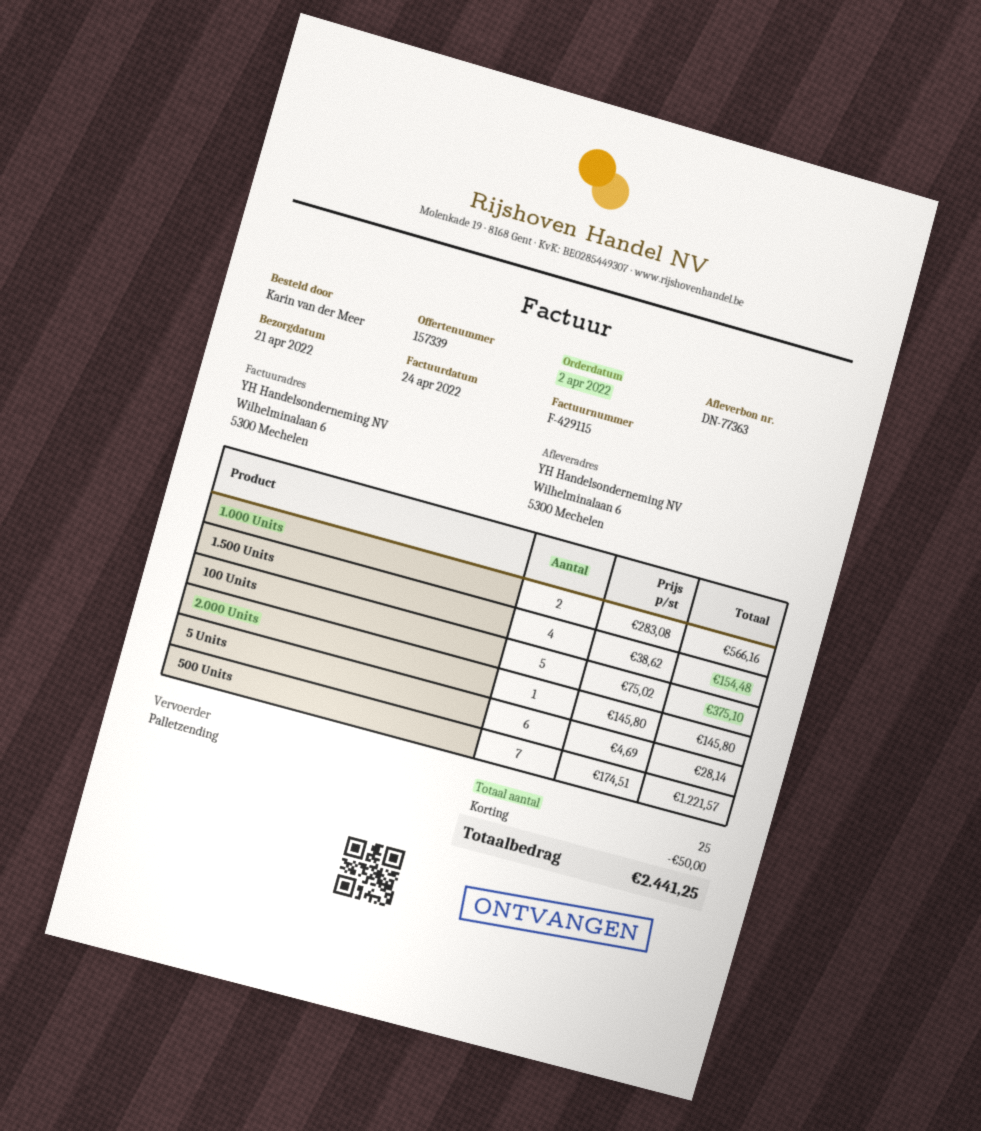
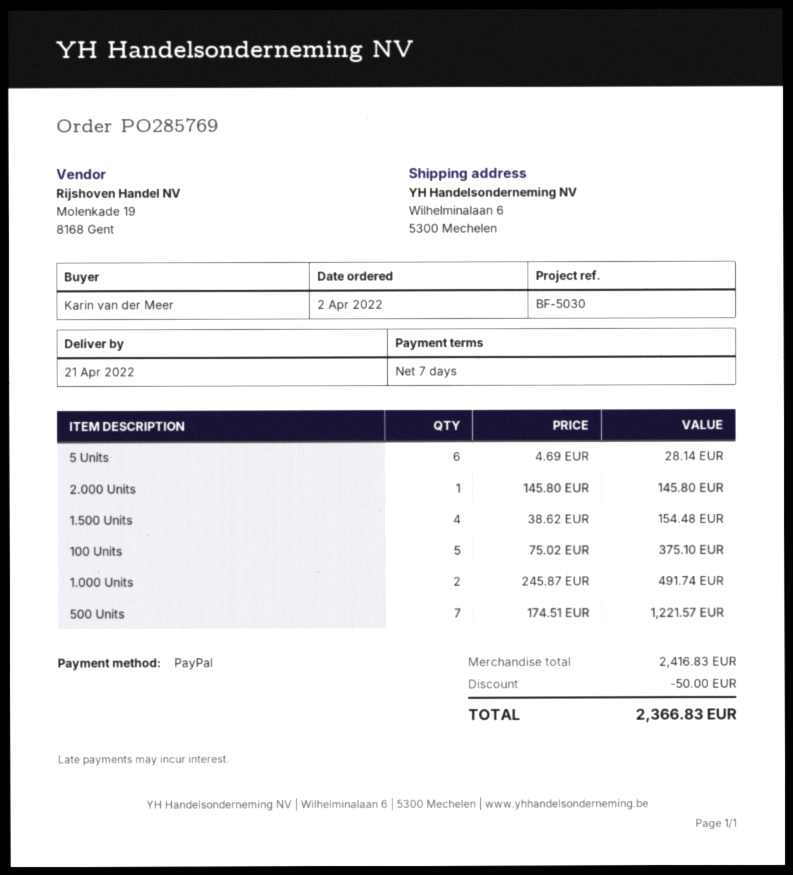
1.000 Units: 2 x 283.08 = 566.16 -> 2 x 245.87 = 491.74
total: 2441.25 -> 2366.83

